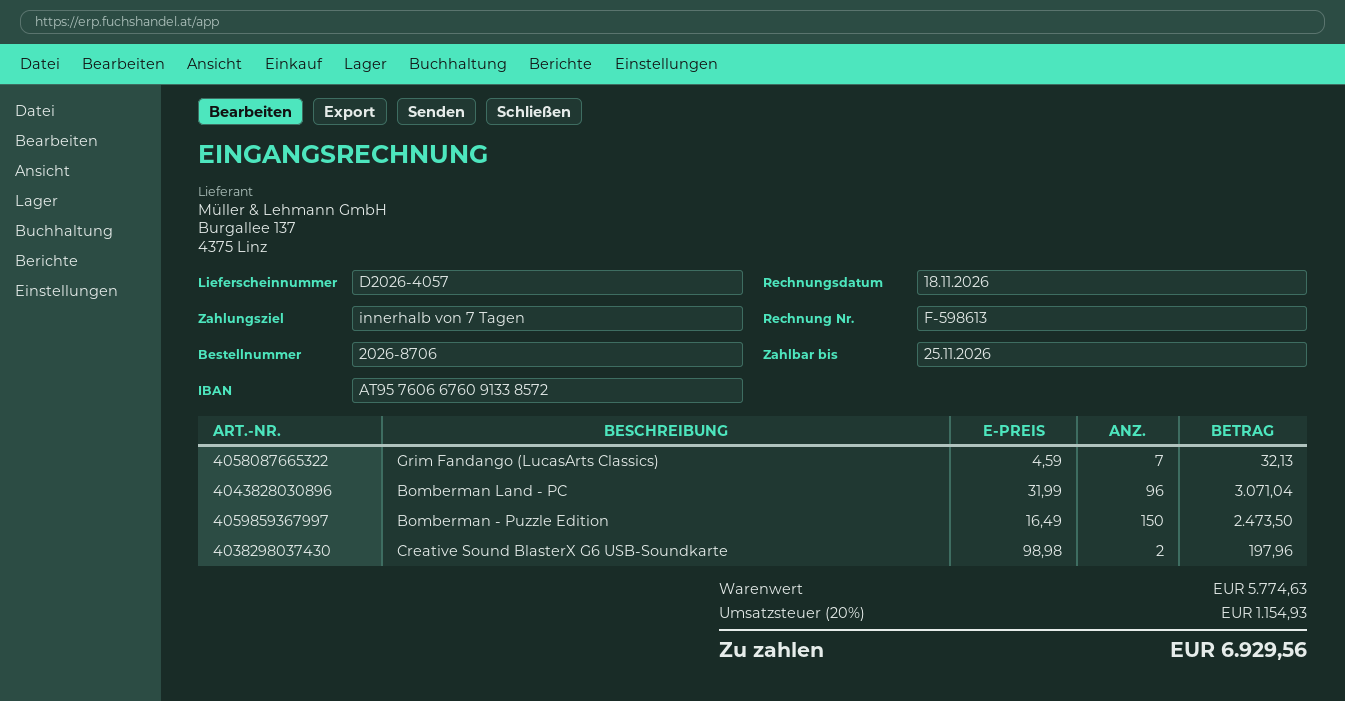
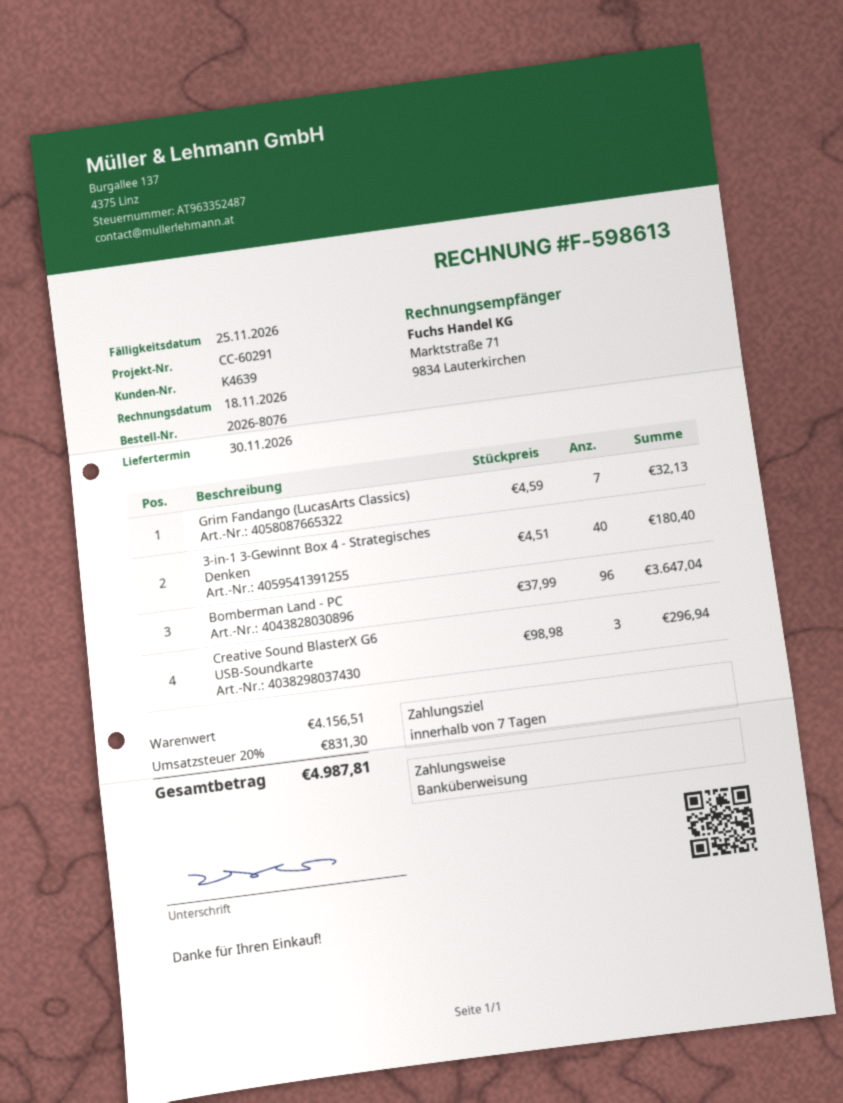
order number: 2026-8706 -> 2026-8076
Bomberman Land - PC: 96 x 31.99 = 3071.04 -> 96 x 37.99 = 3647.04
Bomberman - Puzzle Edition: 150 x 16.49 = 2473.50 -> none
Creative Sound BlasterX G6 USB-Soundkarte: 2 x 98.98 = 197.96 -> 3 x 98.98 = 296.94
3-in-1 3-Gewinnt Box 4 - Strategisches Denken: none -> 40 x 4.51 = 180.40
subtotal: 5774.63 -> 4156.51
tax: 20% = 1154.93 -> 20% = 831.30
total: 6929.56 -> 4987.81

